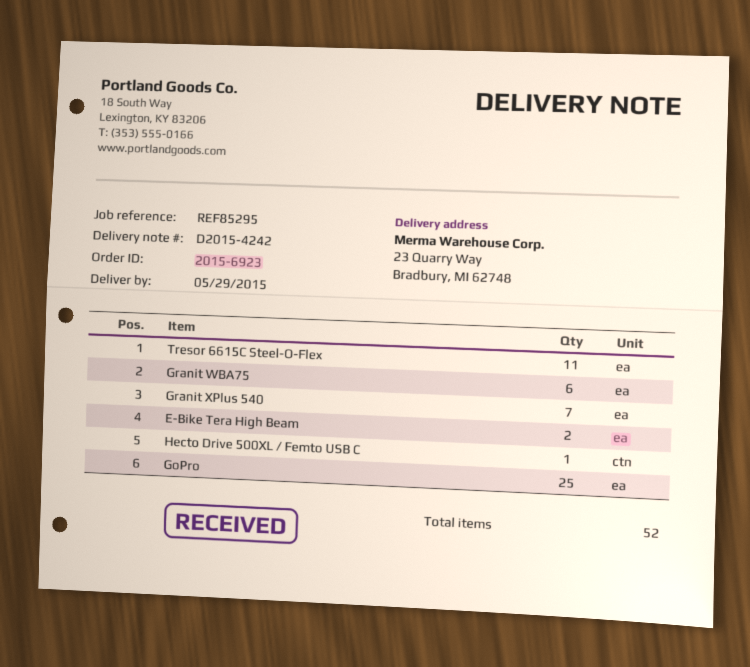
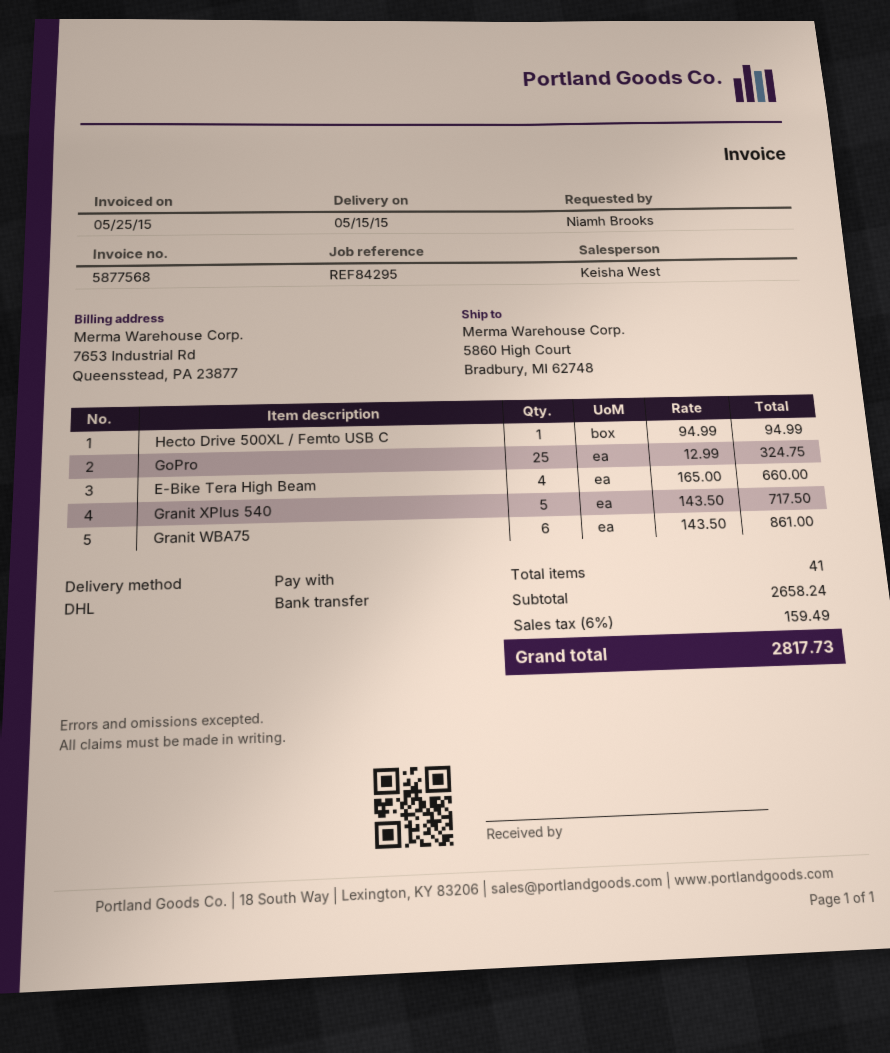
delivery date: 2015-05-29 -> 2015-05-15
reference: REF85295 -> REF84295
ship to: 23 Quarry Way, Bradbury, MI 62748 -> 5860 High Court, Bradbury, MI 62748
Tresor 6615C Steel-O-Flex: 11 -> none
Granit XPlus 540: 7 -> 5
E-Bike Tera High Beam: 2 -> 4
total quantity: 52 -> 41

